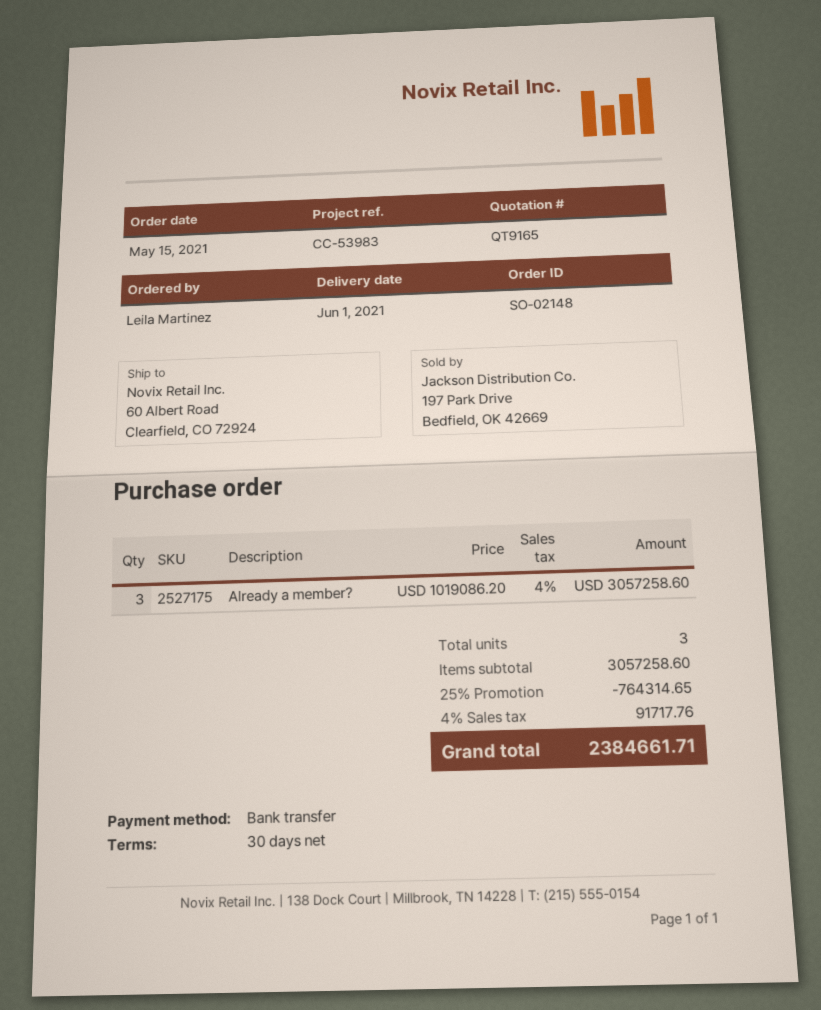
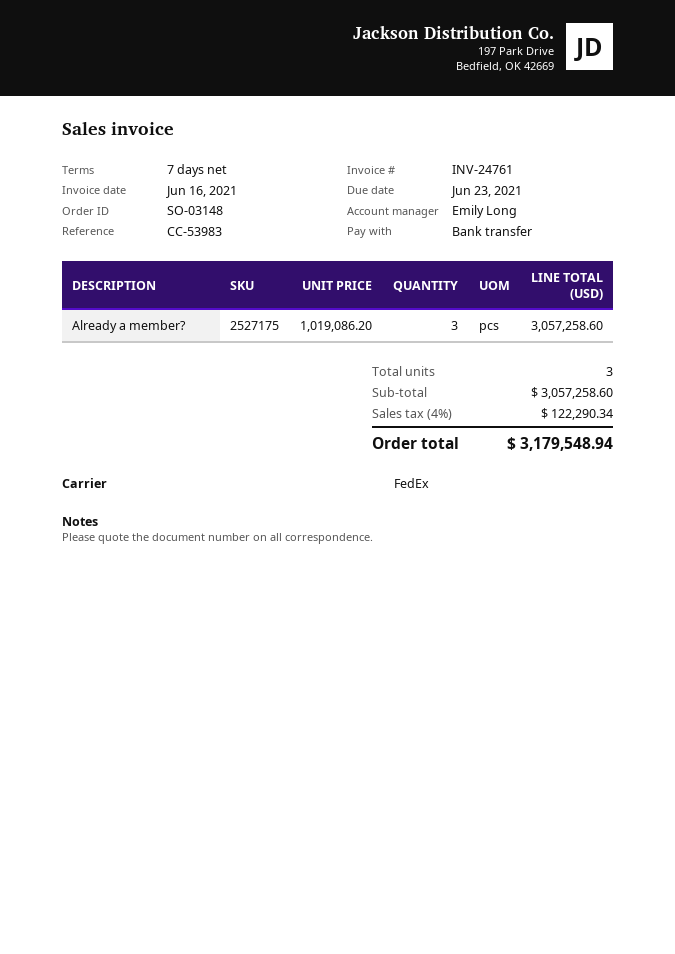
order number: SO-02148 -> SO-03148
payment terms: 30 days -> 7 days
discount: 25% = 764314.65 -> none
tax: 4% = 91717.76 -> 4% = 122290.34
total: 2384661.71 -> 3179548.94

